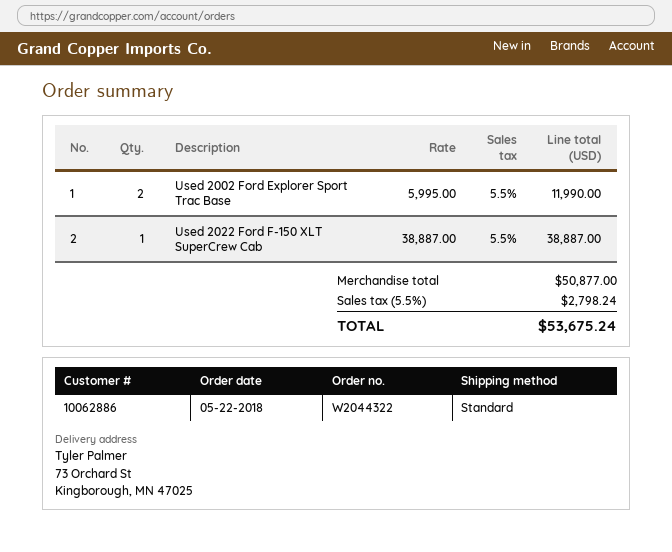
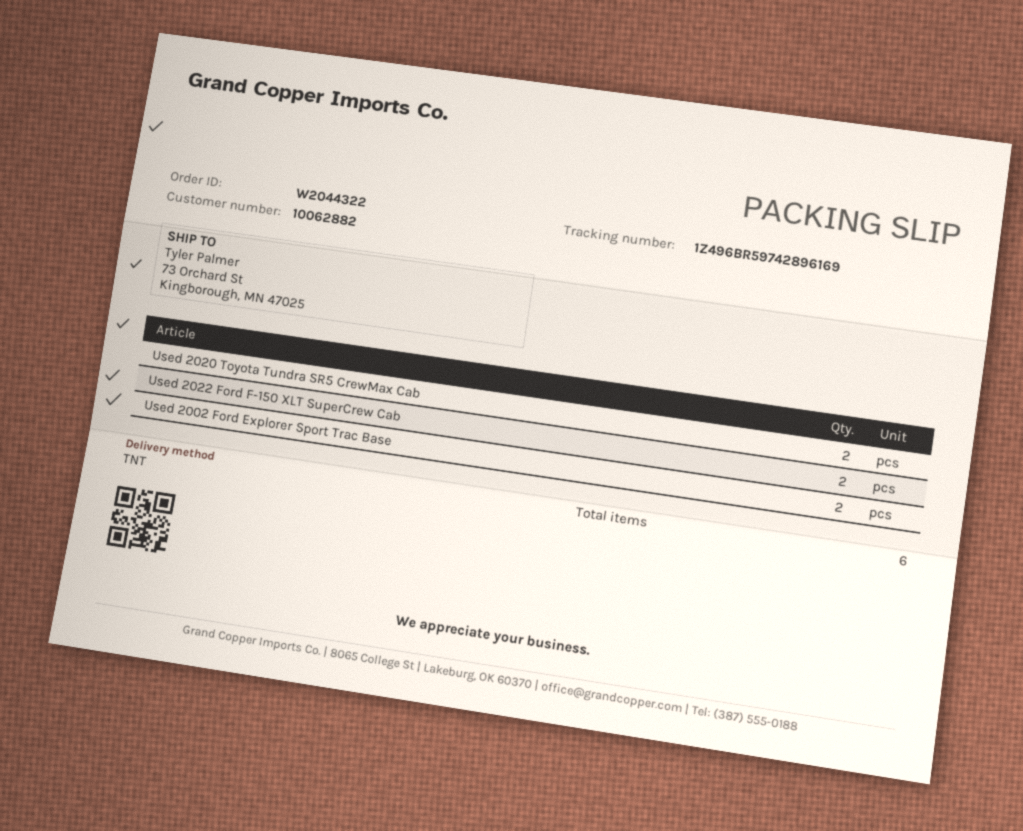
customer number: 10062886 -> 10062882
shipping method: standard -> TNT
Used 2022 Ford F-150 XLT SuperCrew Cab: 1 -> 2
Used 2020 Toyota Tundra SR5 CrewMax Cab: none -> 2

